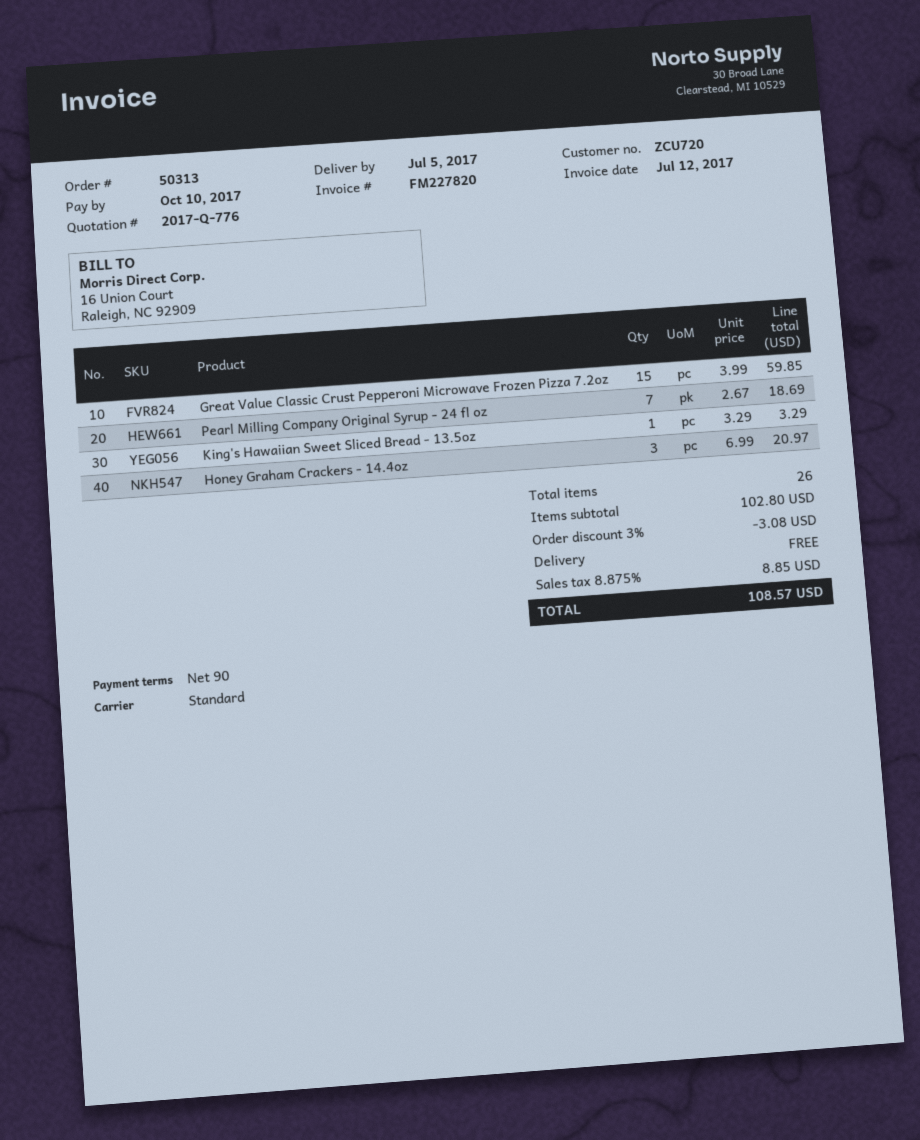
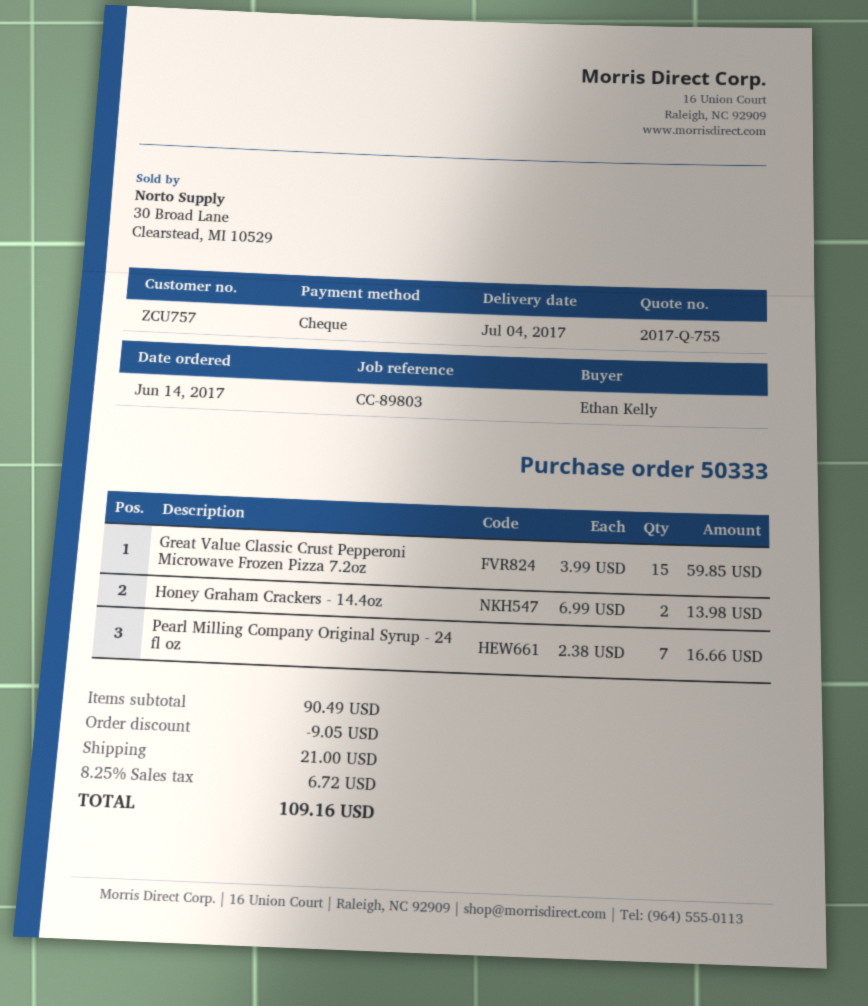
quote number: 2017-Q-776 -> 2017-Q-755
order number: 50313 -> 50333
delivery date: 2017-07-05 -> 2017-07-04
customer number: ZCU720 -> ZCU757
Pearl Milling Company Original Syrup - 24 fl oz: 7 x 2.67 = 18.69 -> 7 x 2.38 = 16.66
King's Hawaiian Sweet Sliced Bread - 13.5oz: 1 x 3.29 = 3.29 -> none
Honey Graham Crackers - 14.4oz: 3 x 6.99 = 20.97 -> 2 x 6.99 = 13.98
subtotal: 102.80 -> 90.49
discount: 3.08 -> 9.05
shipping: 0.00 -> 21.00
tax: 8.875% = 8.85 -> 8.25% = 6.72
total: 108.57 -> 109.16

